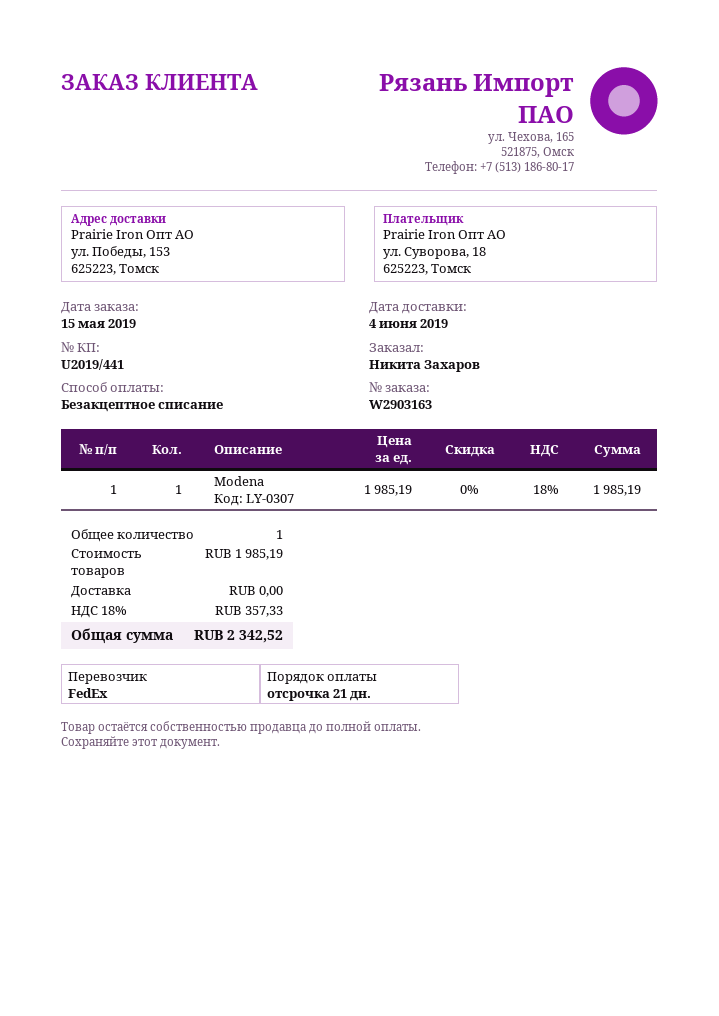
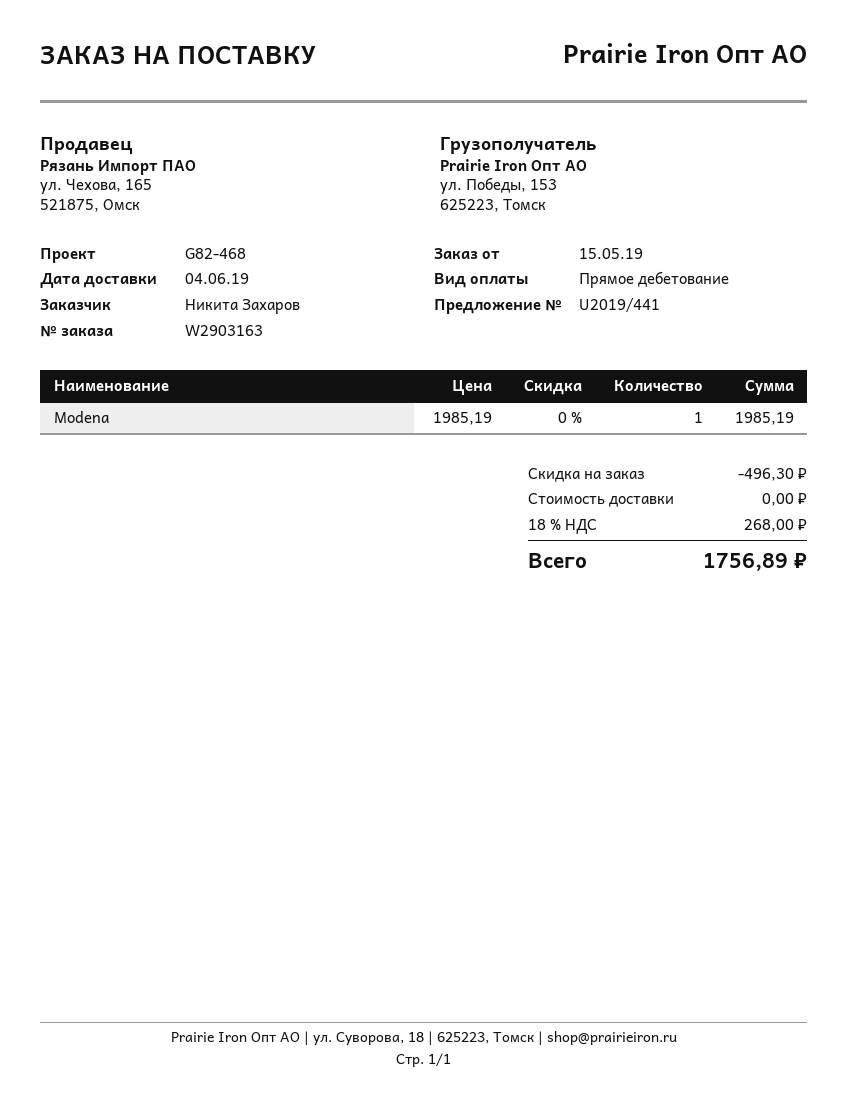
discount: none -> 496.30
tax: 18% = 357.33 -> 18% = 268.00
total: 2342.52 -> 1756.89

